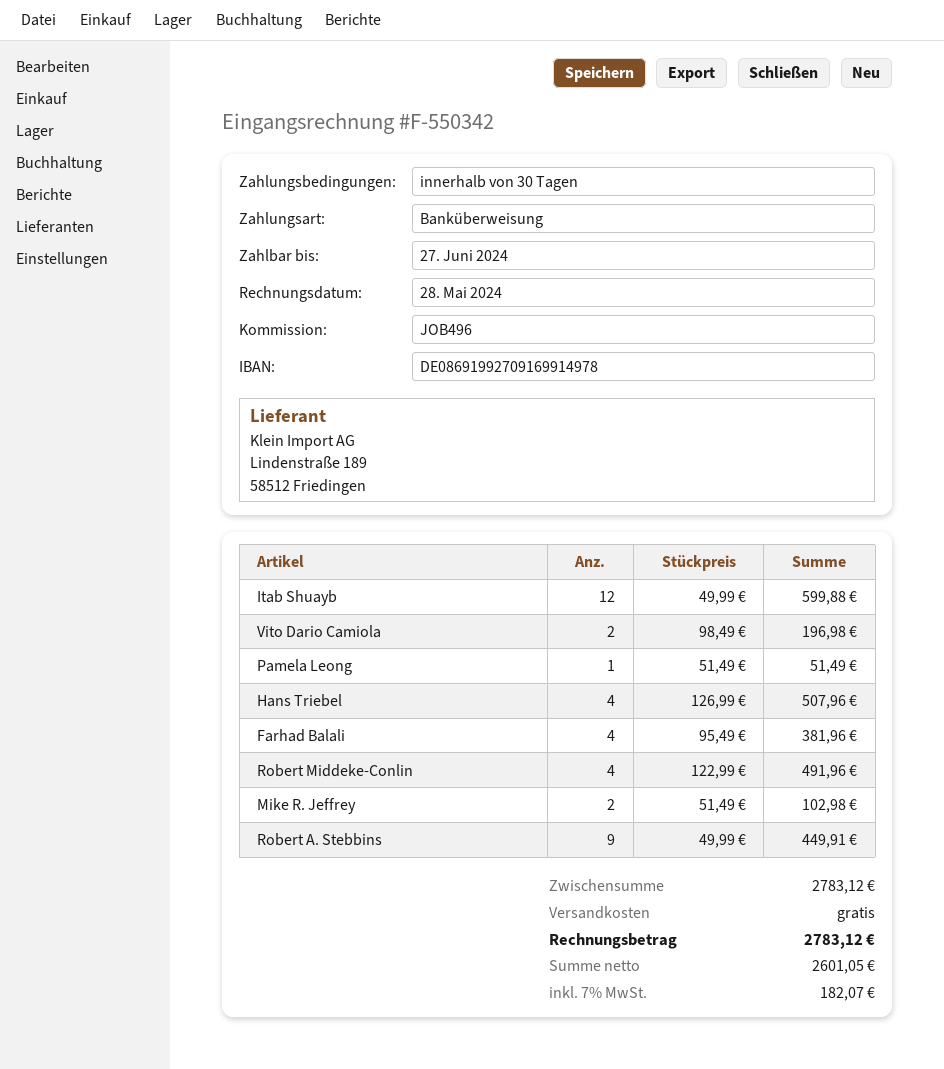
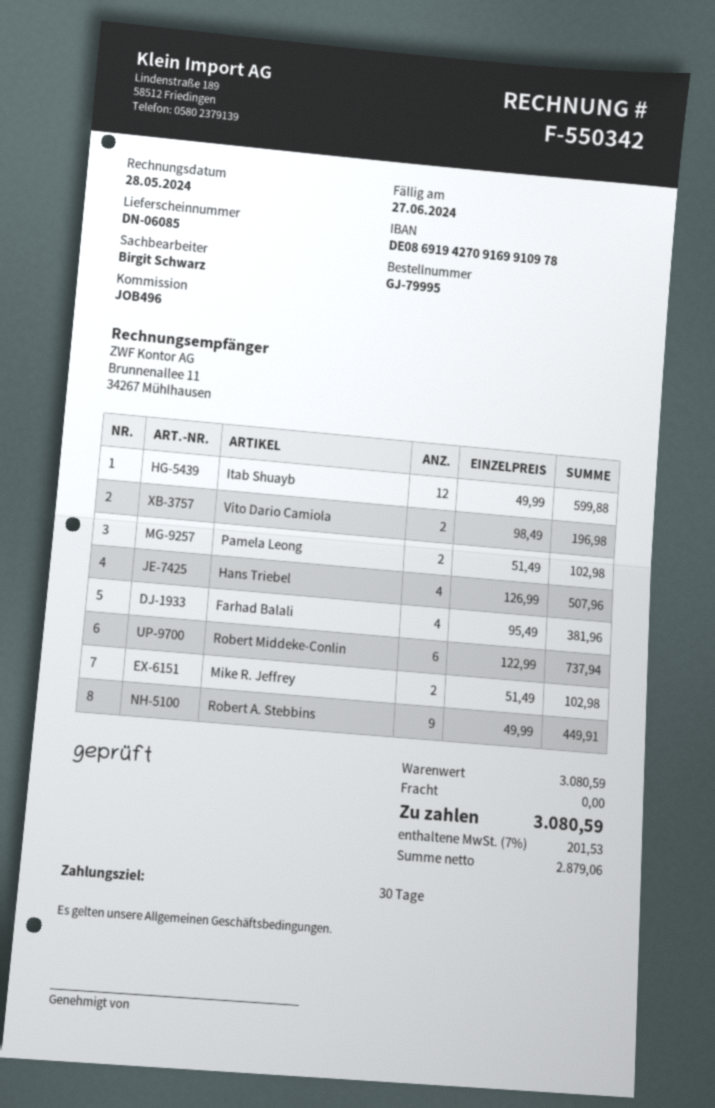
bank account: DE08691992709169914978 -> DE08691942709169910978
Pamela Leong: 1 x 51.49 = 51.49 -> 2 x 51.49 = 102.98
Robert Middeke-Conlin: 4 x 122.99 = 491.96 -> 6 x 122.99 = 737.94
subtotal: 2783.12 -> 3080.59
net: 2601.05 -> 2879.06
tax: 7% = 182.07 -> 7% = 201.53
total: 2783.12 -> 3080.59

